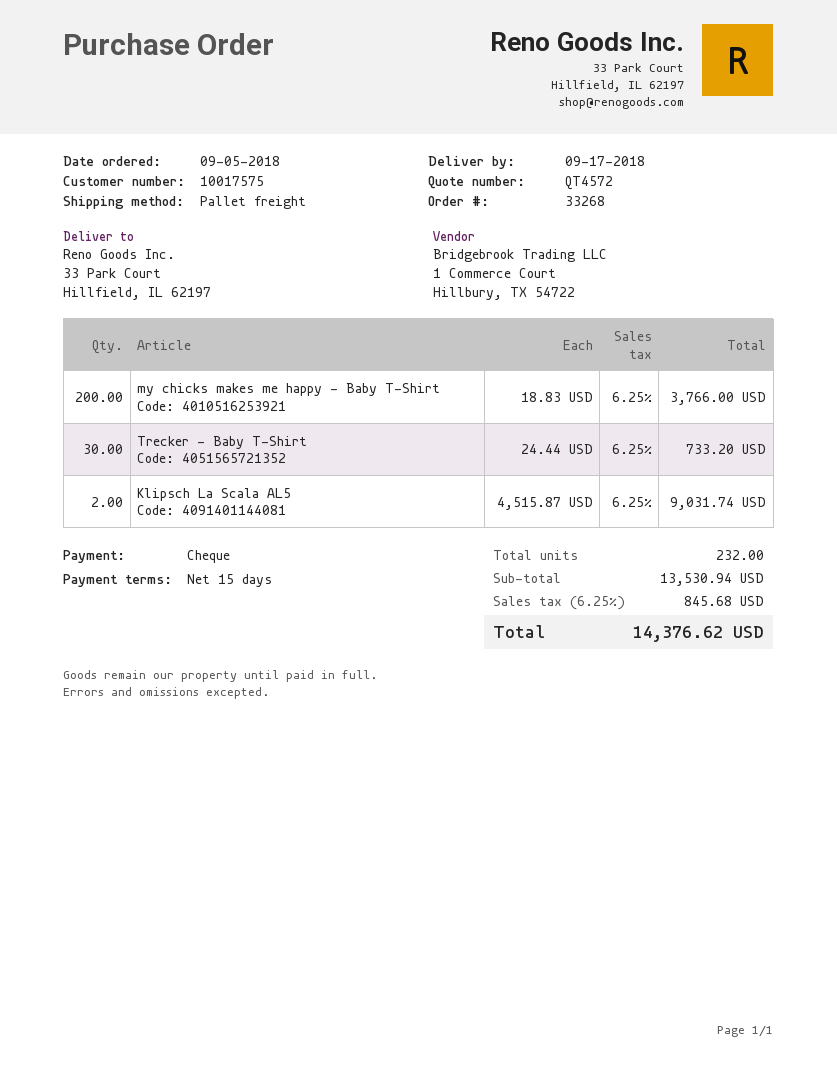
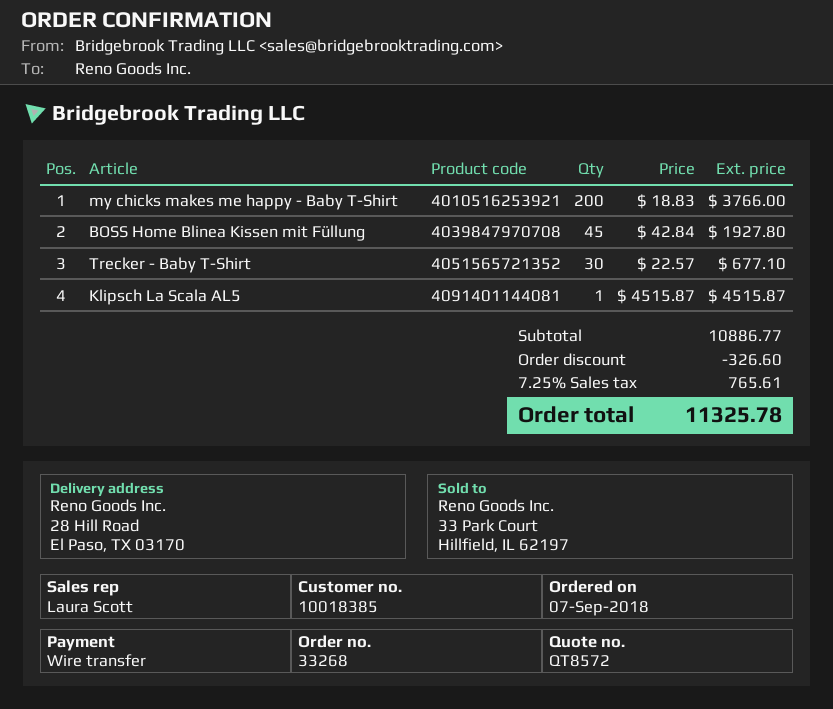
quote number: QT4572 -> QT8572
order date: 2018-09-05 -> 2018-09-07
customer number: 10017575 -> 10018385
payment method: cheque -> bank transfer
ship to: 33 Park Court, Hillfield, IL 62197 -> 28 Hill Road, El Paso, TX 03170
Trecker - Baby T-Shirt: 30 x 24.44 = 733.20 -> 30 x 22.57 = 677.10
Klipsch La Scala AL5: 2 x 4515.87 = 9031.74 -> 1 x 4515.87 = 4515.87
BOSS Home Blinea Kissen mit Füllung: none -> 45 x 42.84 = 1927.80
subtotal: 13530.94 -> 10886.77
discount: none -> 326.60
tax: 6.25% = 845.68 -> 7.25% = 765.61
total: 14376.62 -> 11325.78

